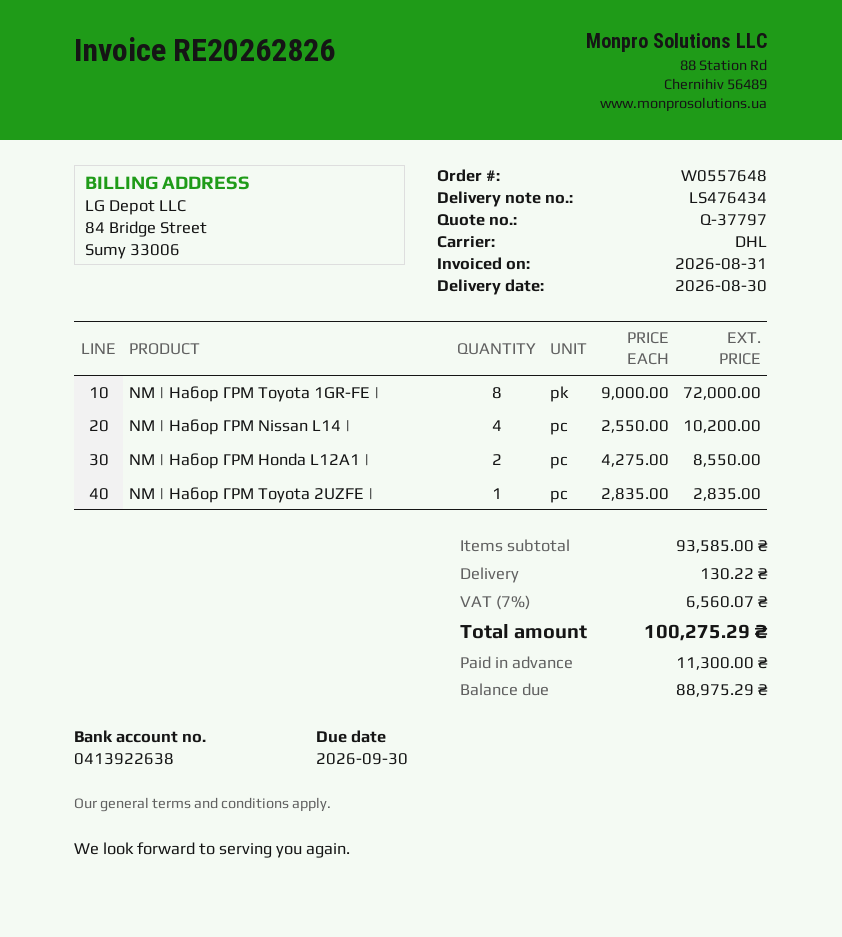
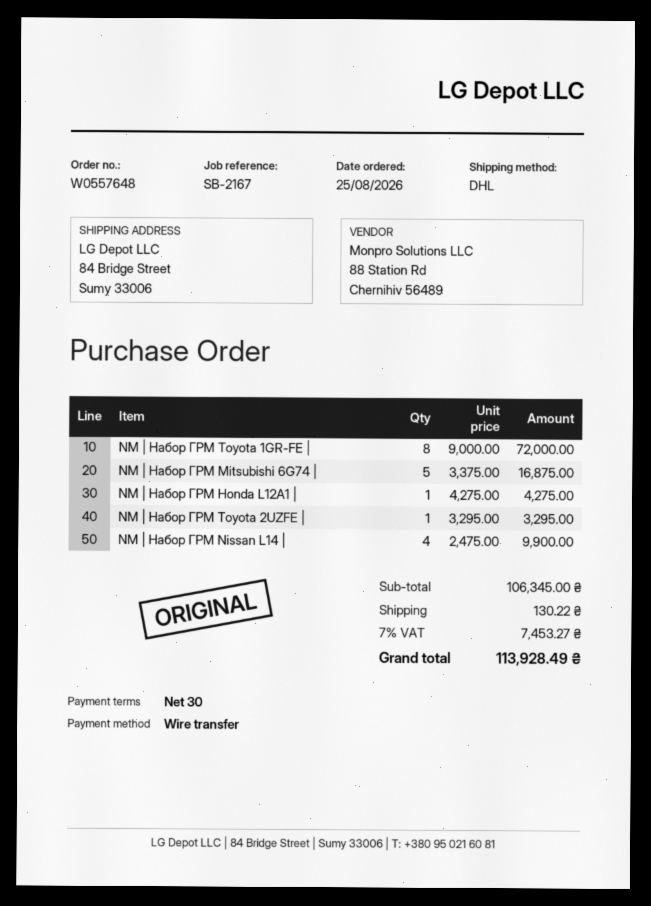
NM | Набор ГРМ Nissan L14 |: 4 x 2550.00 = 10200.00 -> 4 x 2475.00 = 9900.00
NM | Набор ГРМ Honda L12A1 |: 2 x 4275.00 = 8550.00 -> 1 x 4275.00 = 4275.00
NM | Набор ГРМ Toyota 2UZFE |: 1 x 2835.00 = 2835.00 -> 1 x 3295.00 = 3295.00
NM | Набор ГРМ Mitsubishi 6G74 |: none -> 5 x 3375.00 = 16875.00
subtotal: 93585.00 -> 106345.00
tax: 7% = 6560.07 -> 7% = 7453.27
total: 100275.29 -> 113928.49

